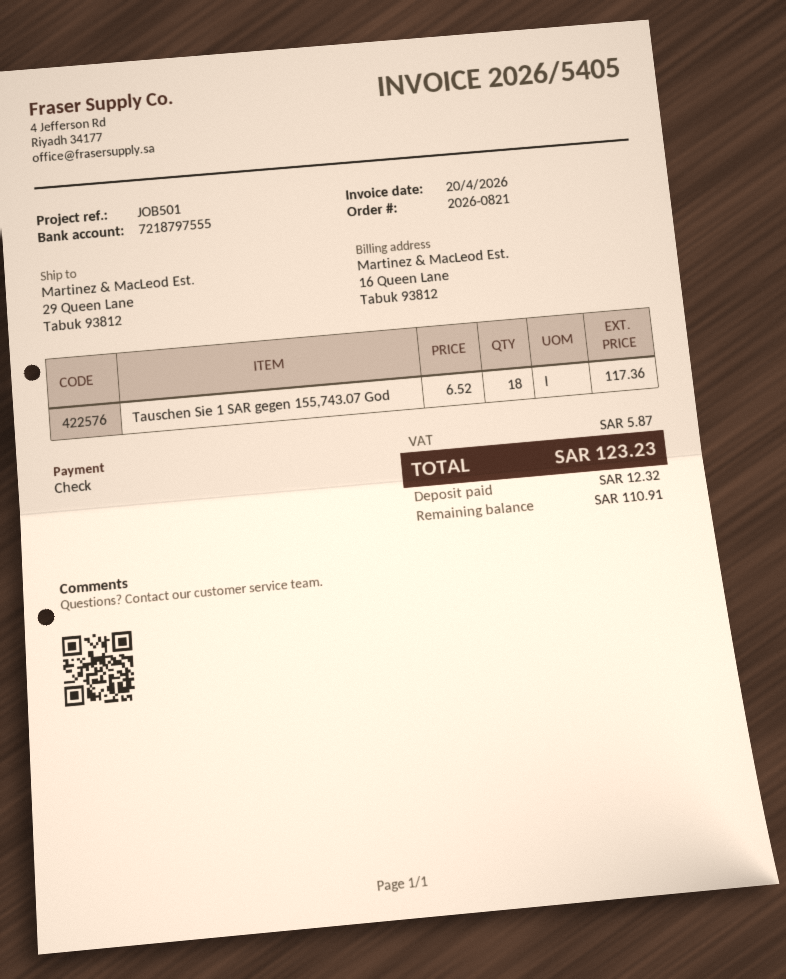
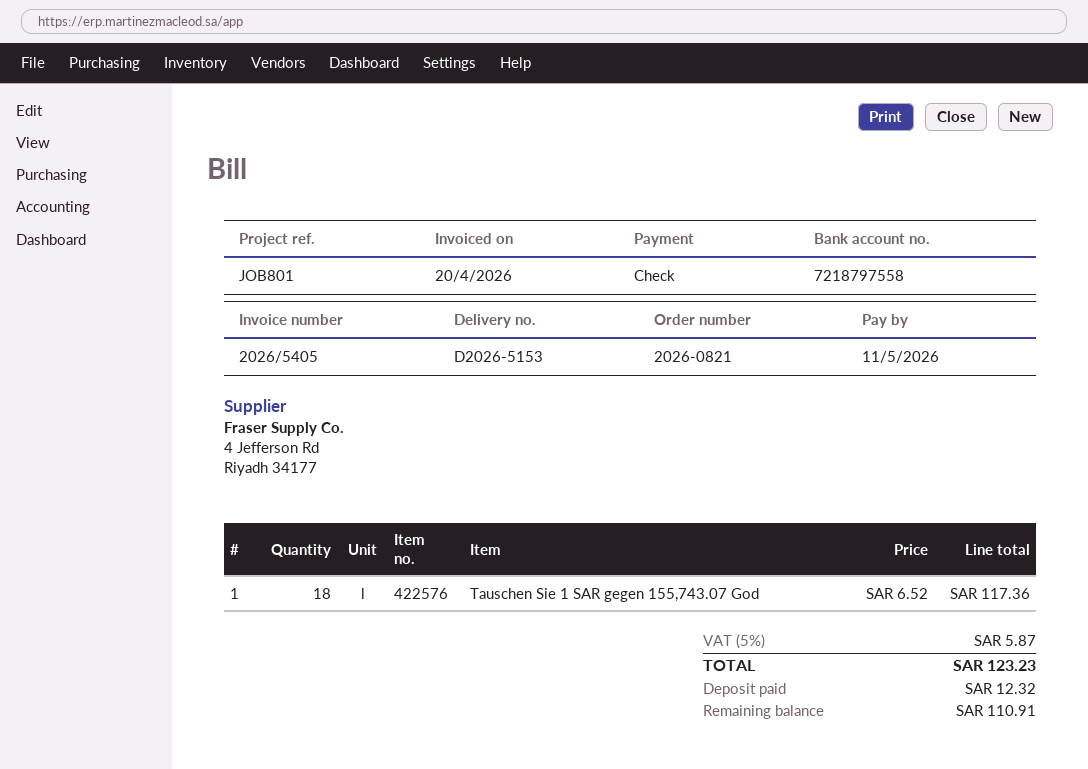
reference: JOB501 -> JOB801
bank account: 7218797555 -> 7218797558

